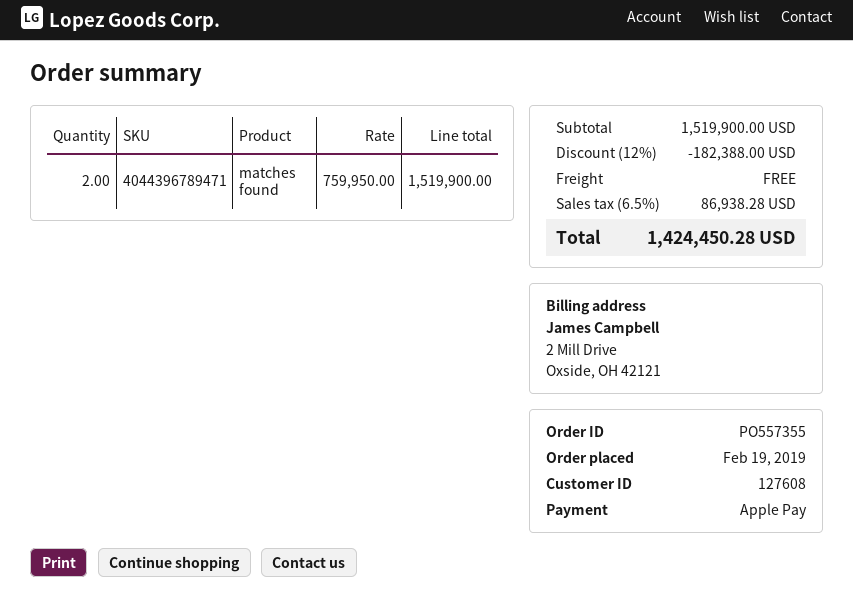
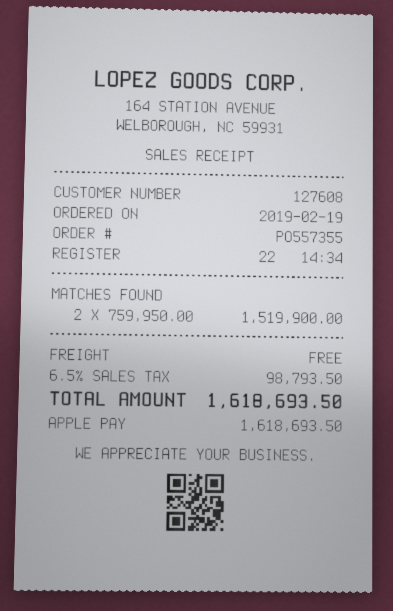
discount: 12% = 182388.00 -> none
tax: 6.5% = 86938.28 -> 6.5% = 98793.50
total: 1424450.28 -> 1618693.50

